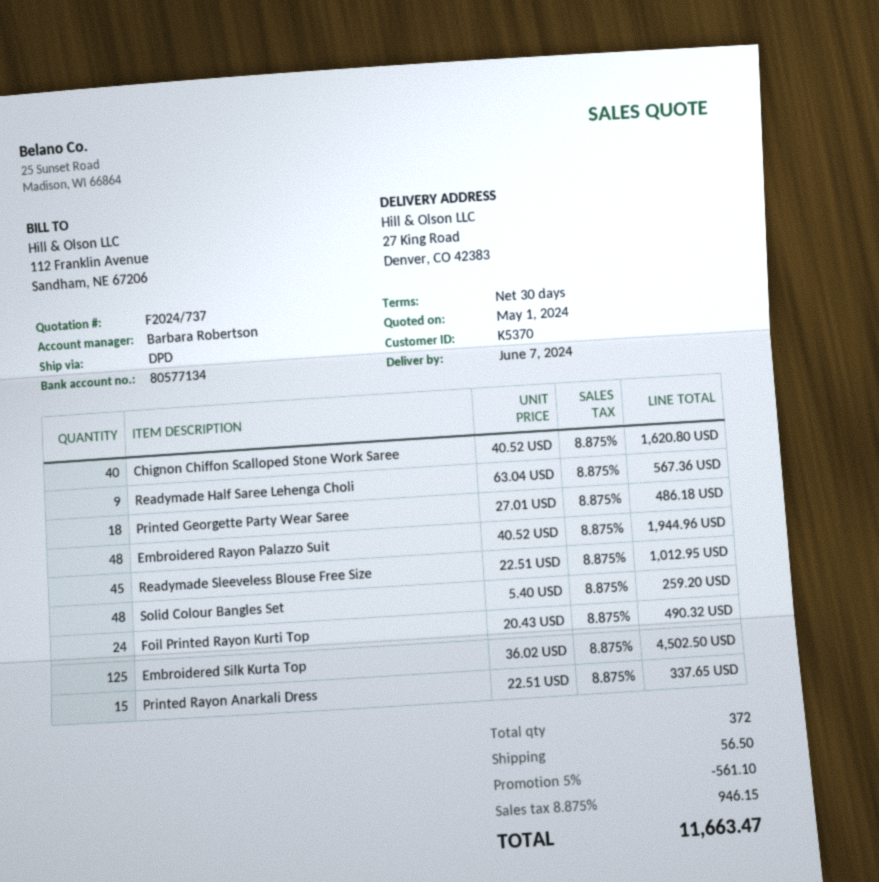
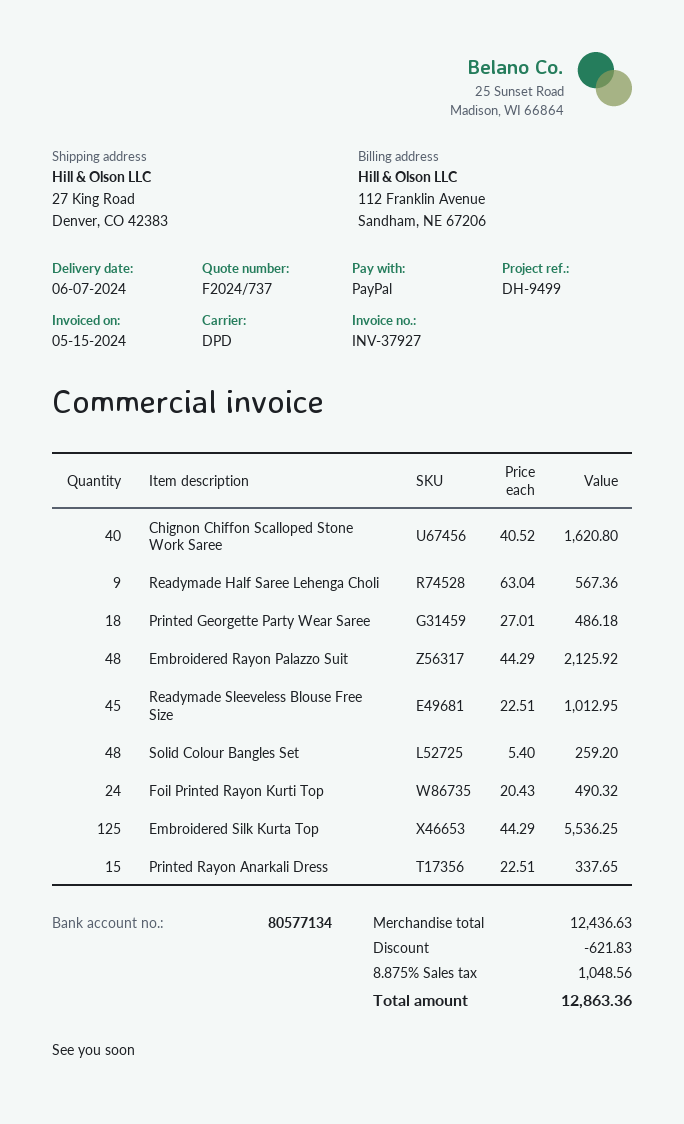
Embroidered Rayon Palazzo Suit: 48 x 40.52 = 1944.96 -> 48 x 44.29 = 2125.92
Embroidered Silk Kurta Top: 125 x 36.02 = 4502.50 -> 125 x 44.29 = 5536.25
discount: 561.10 -> 621.83
shipping: 56.50 -> none
tax: 8.875% = 946.15 -> 8.875% = 1048.56
total: 11663.47 -> 12863.36

